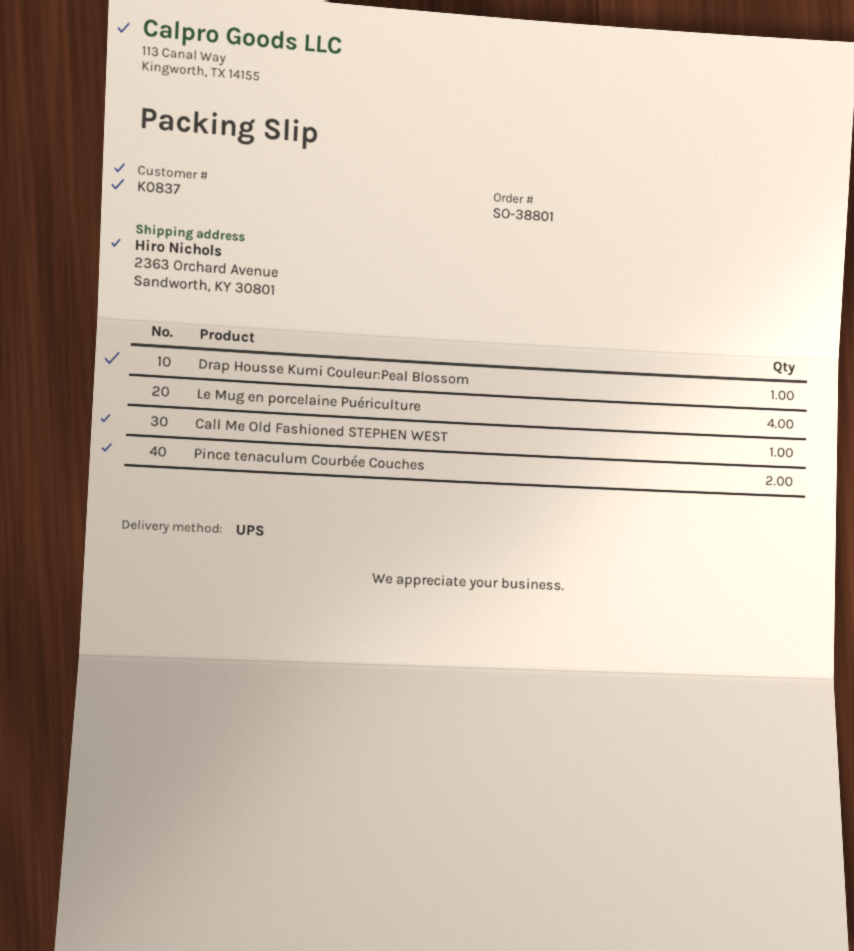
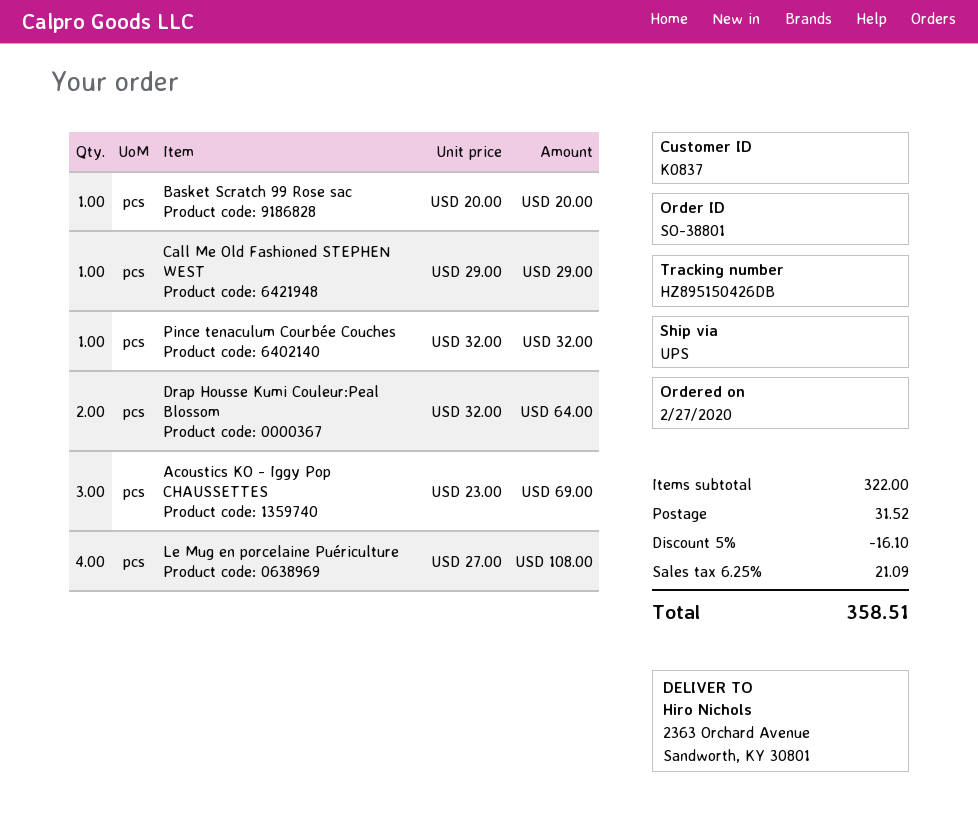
Drap Housse Kumi Couleur:Peal Blossom: 1 -> 2
Pince tenaculum Courbée Couches: 2 -> 1
Basket Scratch 99 Rose sac: none -> 1
Acoustics KO - Iggy Pop CHAUSSETTES: none -> 3

